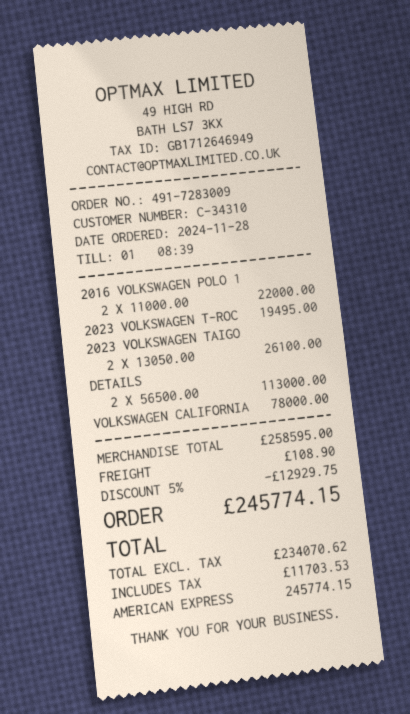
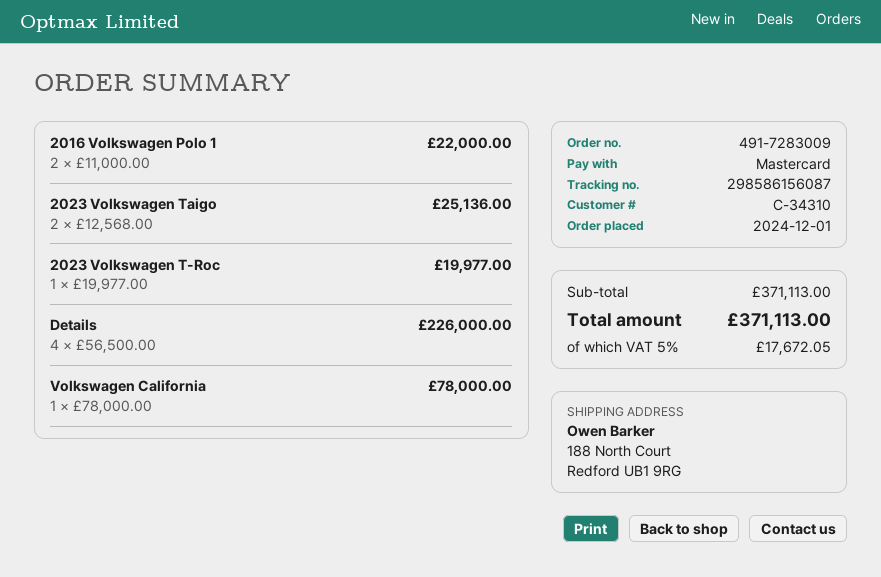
order date: 2024-11-28 -> 2024-12-01
payment method: American Express -> Mastercard
2023 VOLKSWAGEN T-ROC: 1 x 19495.00 = 19495.00 -> 1 x 19977.00 = 19977.00
2023 VOLKSWAGEN TAIGO: 2 x 13050.00 = 26100.00 -> 2 x 12568.00 = 25136.00
DETAILS: 2 x 56500.00 = 113000.00 -> 4 x 56500.00 = 226000.00
subtotal: 258595.00 -> 371113.00
discount: 5% = 12929.75 -> none
shipping: 108.90 -> none
tax: 11703.53 -> 17672.05
total: 245774.15 -> 371113.00

